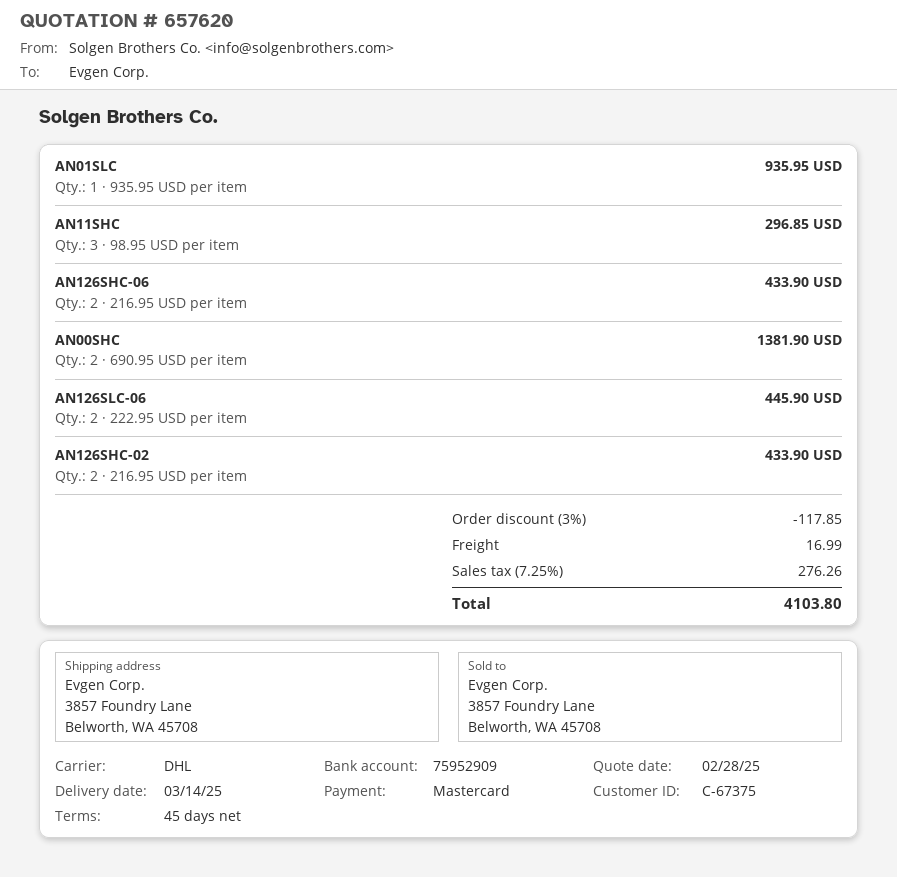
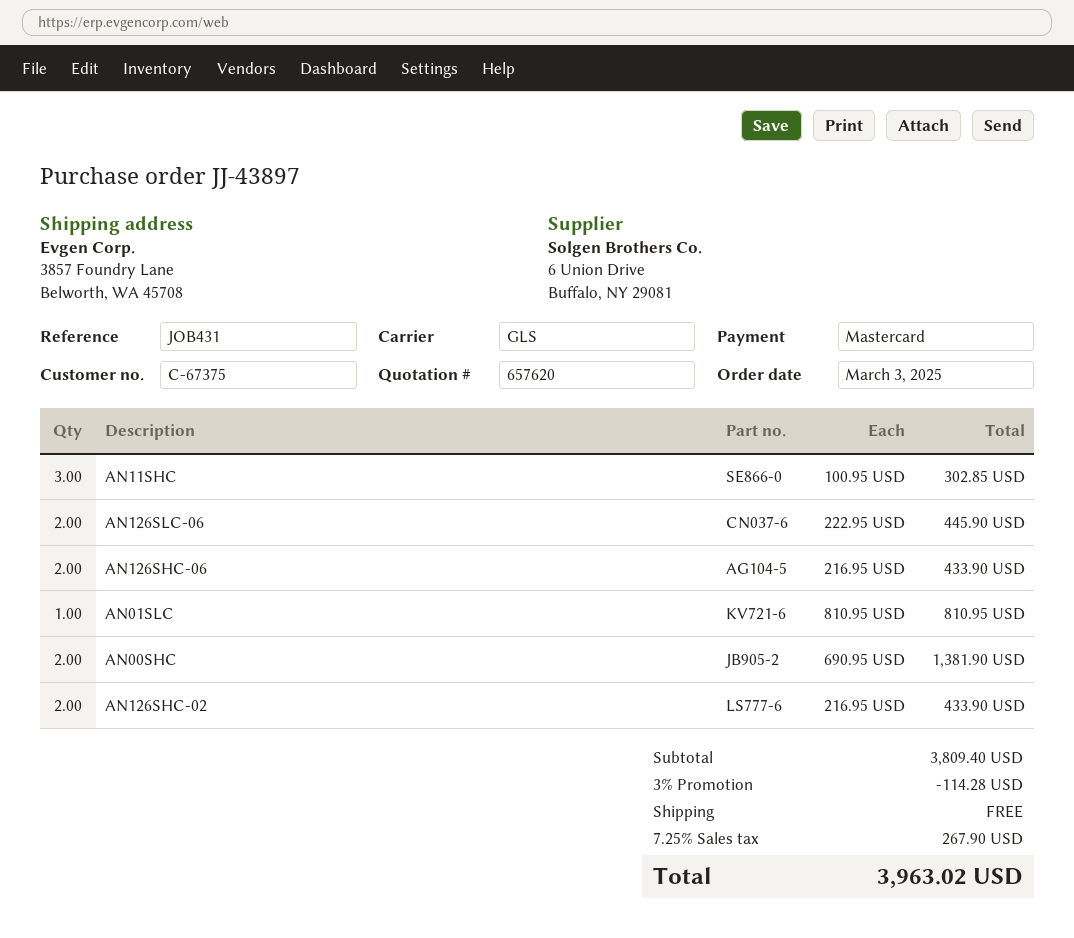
shipping method: DHL -> GLS
AN01SLC: 1 x 935.95 = 935.95 -> 1 x 810.95 = 810.95
AN11SHC: 3 x 98.95 = 296.85 -> 3 x 100.95 = 302.85
discount: 3% = 117.85 -> 3% = 114.28
shipping: 16.99 -> 0.00
tax: 7.25% = 276.26 -> 7.25% = 267.90
total: 4103.80 -> 3963.02

